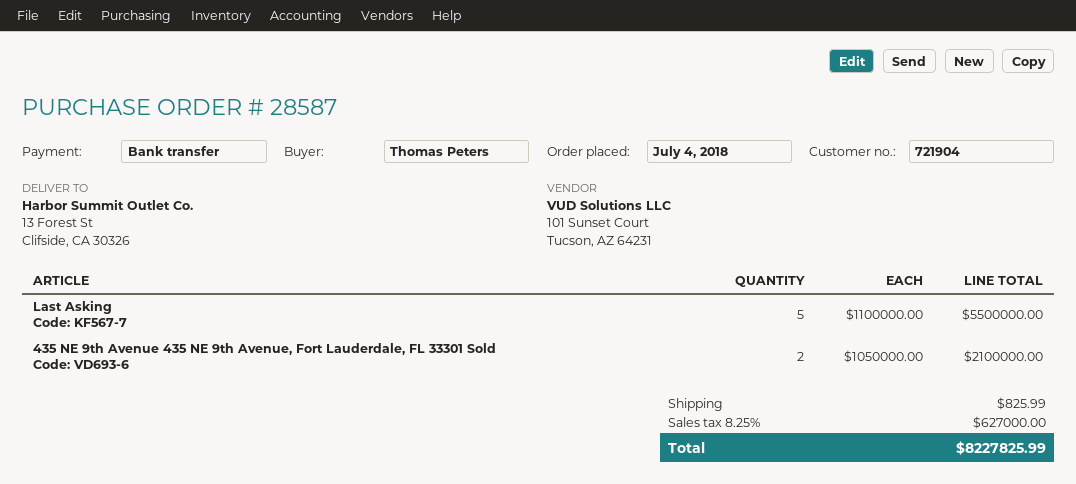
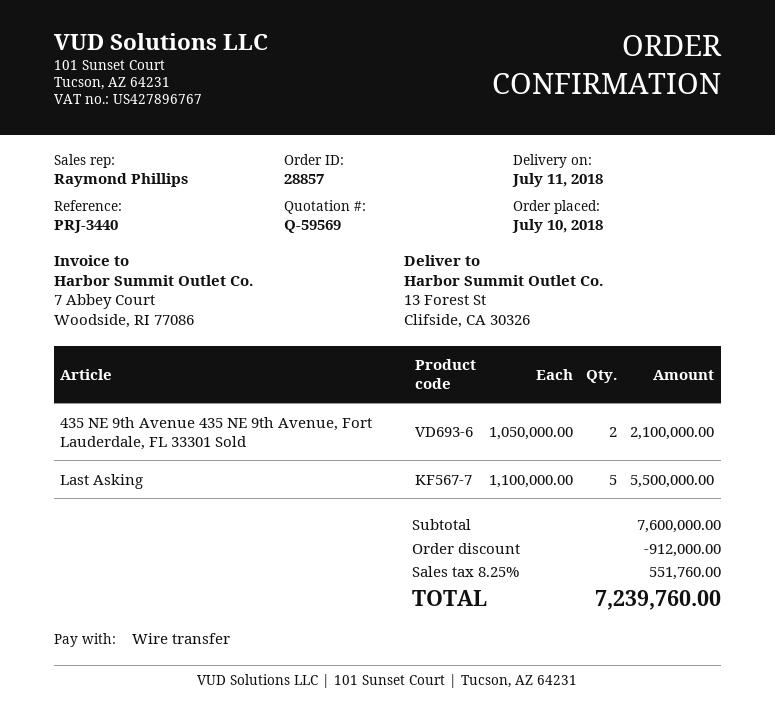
order number: 28587 -> 28857
order date: 2018-07-04 -> 2018-07-10
discount: none -> 912000.00
shipping: 825.99 -> none
tax: 8.25% = 627000.00 -> 8.25% = 551760.00
total: 8227825.99 -> 7239760.00

